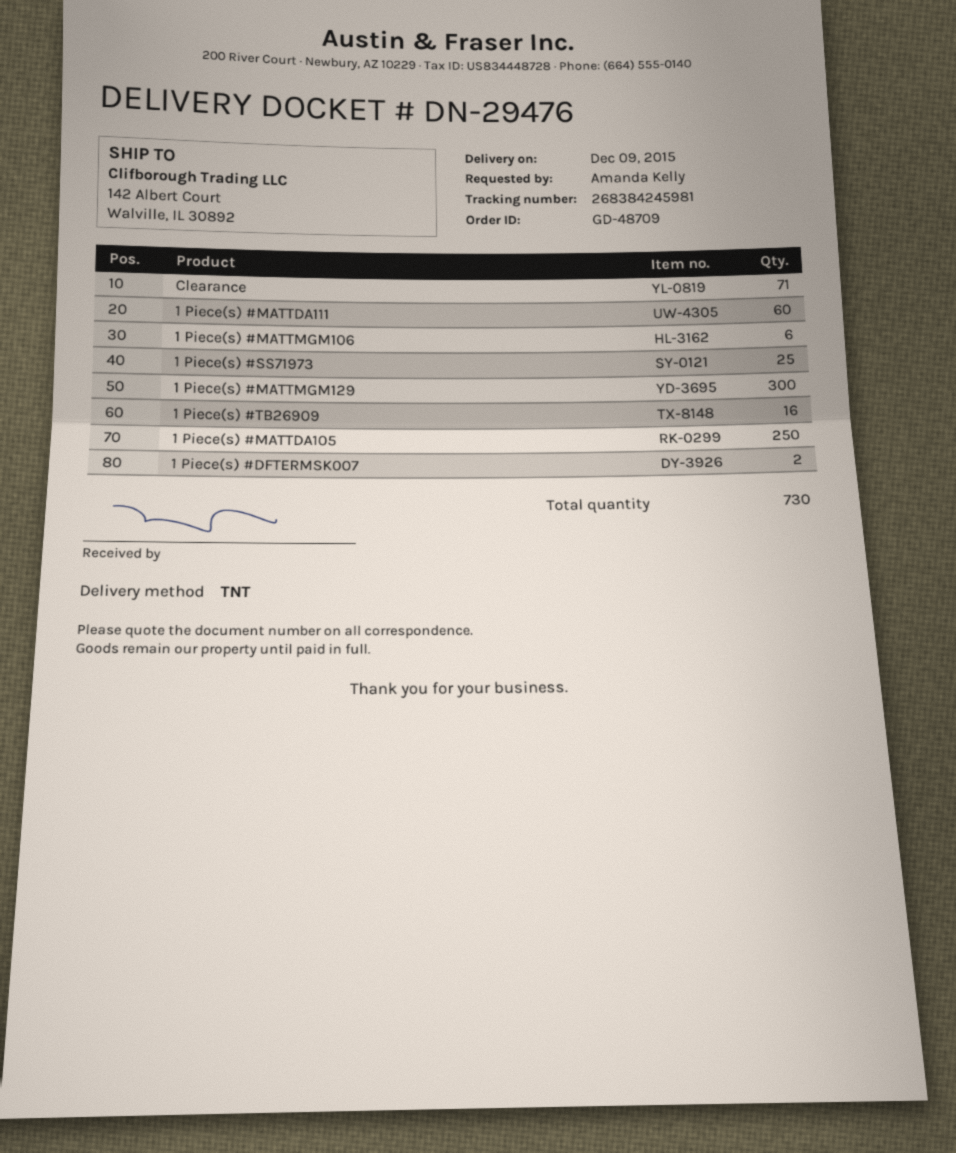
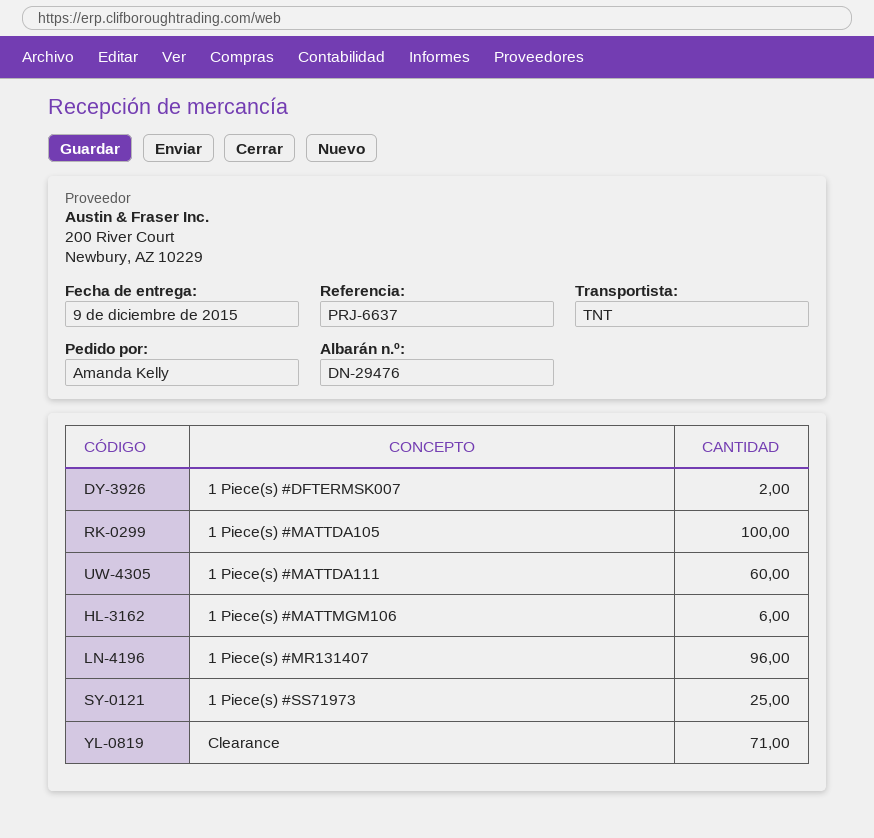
1 Piece(s) #MATTMGM129: 300 -> none
1 Piece(s) #TB26909: 16 -> none
1 Piece(s) #MATTDA105: 250 -> 100
1 Piece(s) #MR131407: none -> 96

